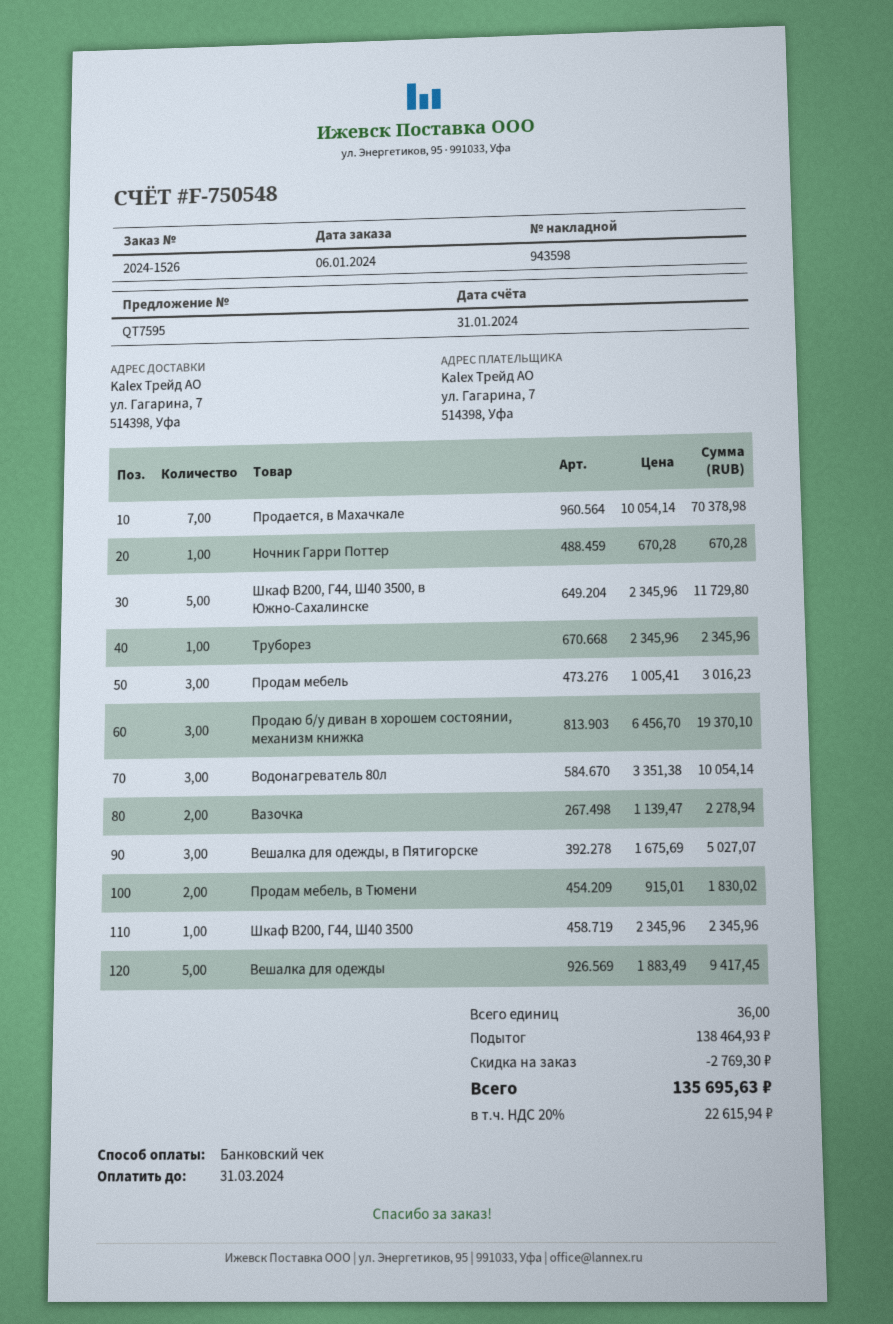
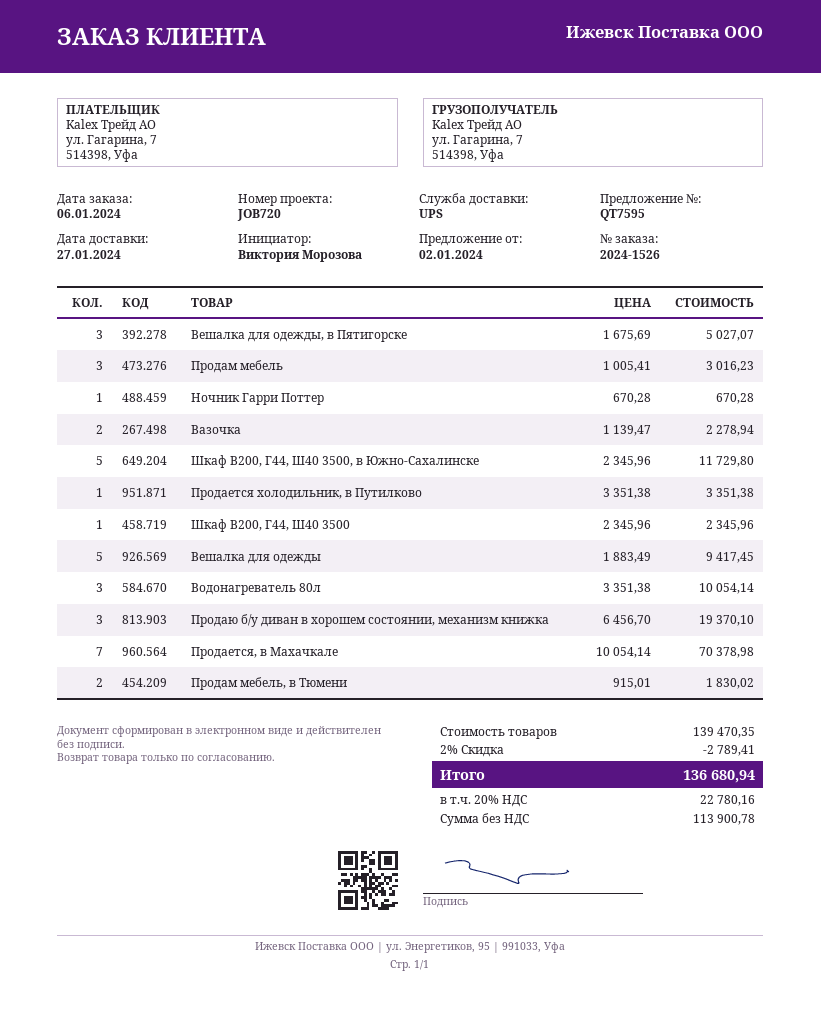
Труборез: 1 x 2345.96 = 2345.96 -> none
Продается холодильник, в Путилково: none -> 1 x 3351.38 = 3351.38
subtotal: 138464.93 -> 139470.35
discount: 2769.30 -> 2789.41
tax: 20% = 22615.94 -> 20% = 22780.16
total: 135695.63 -> 136680.94

